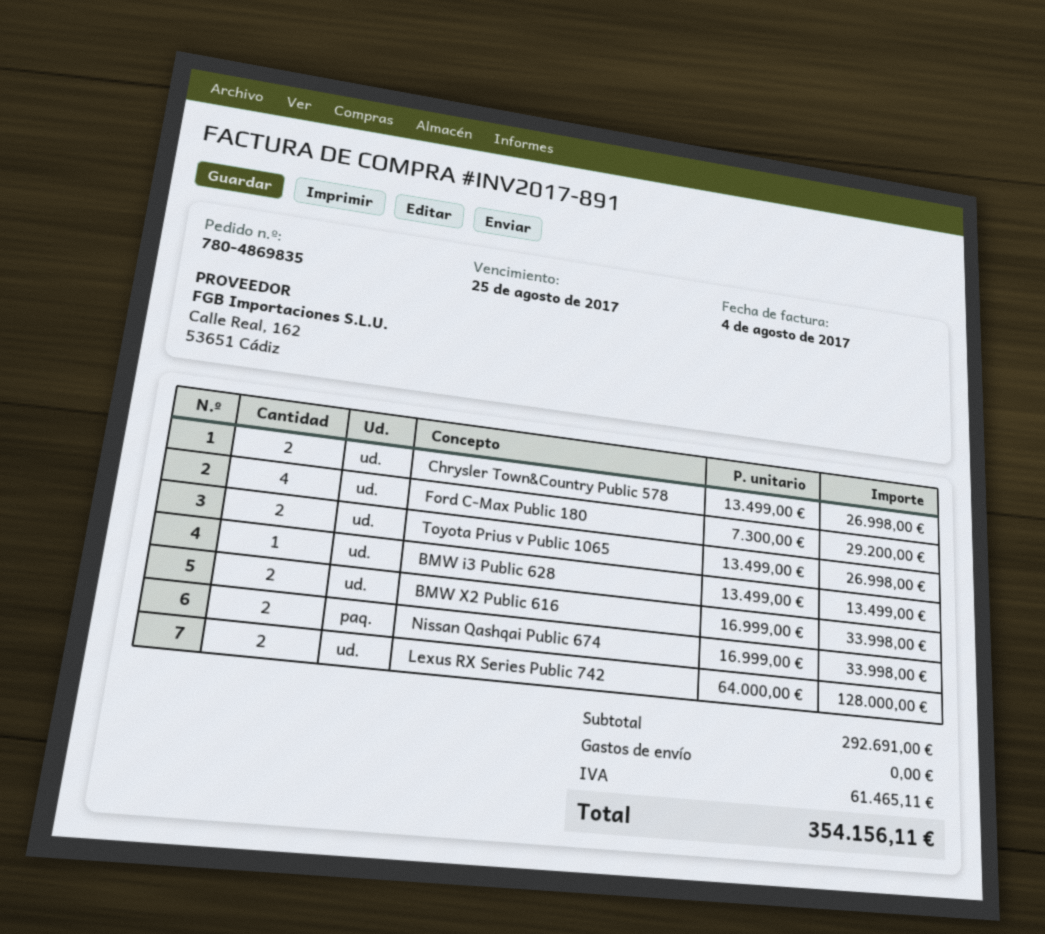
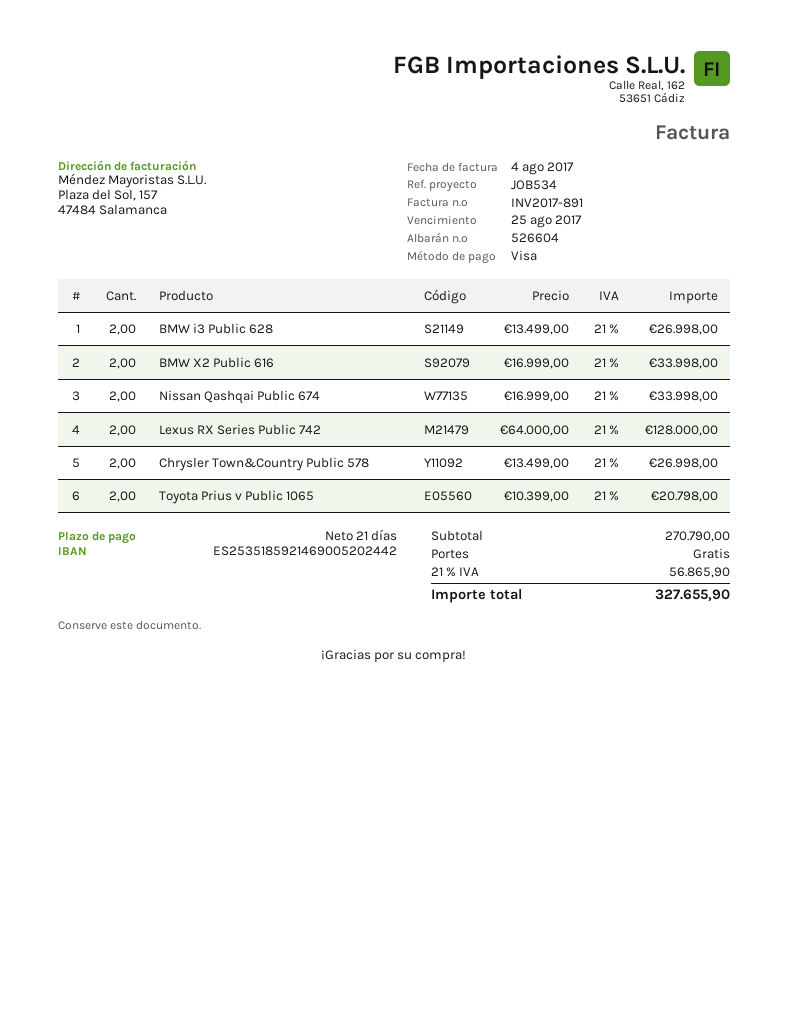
Ford C-Max Public 180: 4 x 7300.00 = 29200.00 -> none
Toyota Prius v Public 1065: 2 x 13499.00 = 26998.00 -> 2 x 10399.00 = 20798.00
BMW i3 Public 628: 1 x 13499.00 = 13499.00 -> 2 x 13499.00 = 26998.00
subtotal: 292691.00 -> 270790.00
tax: 61465.11 -> 56865.90
total: 354156.11 -> 327655.90

